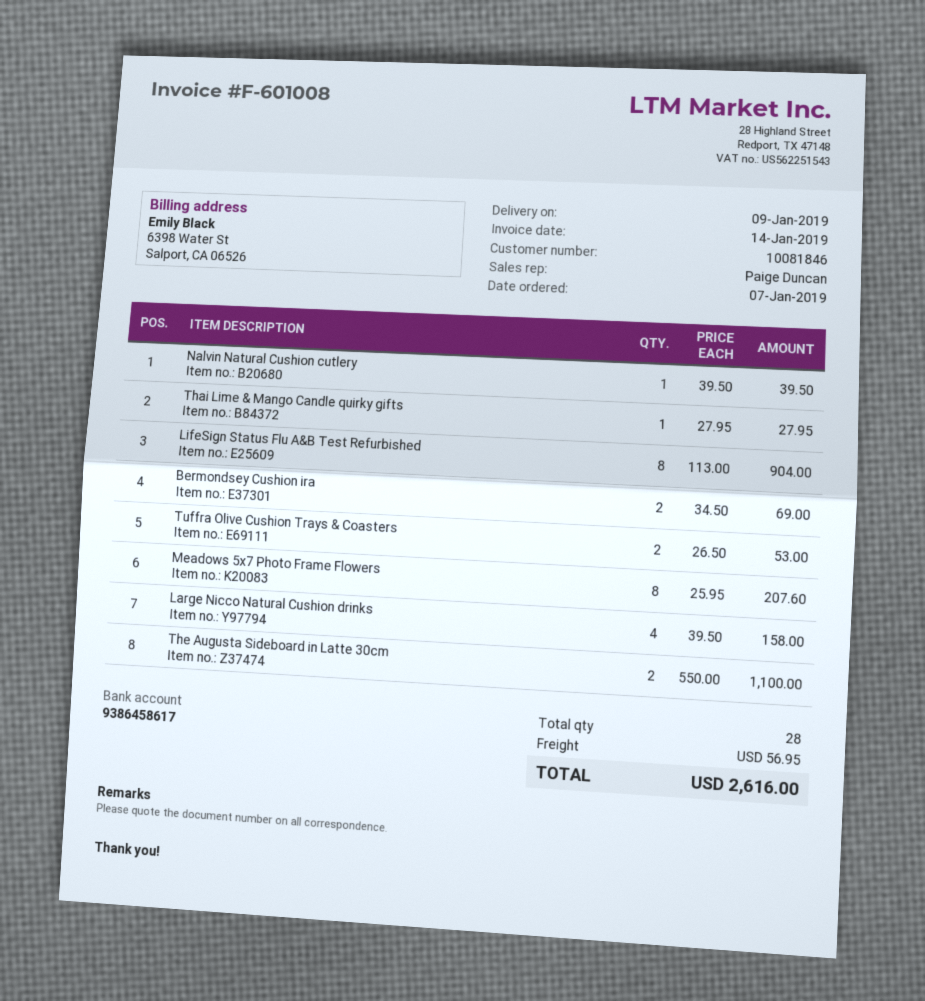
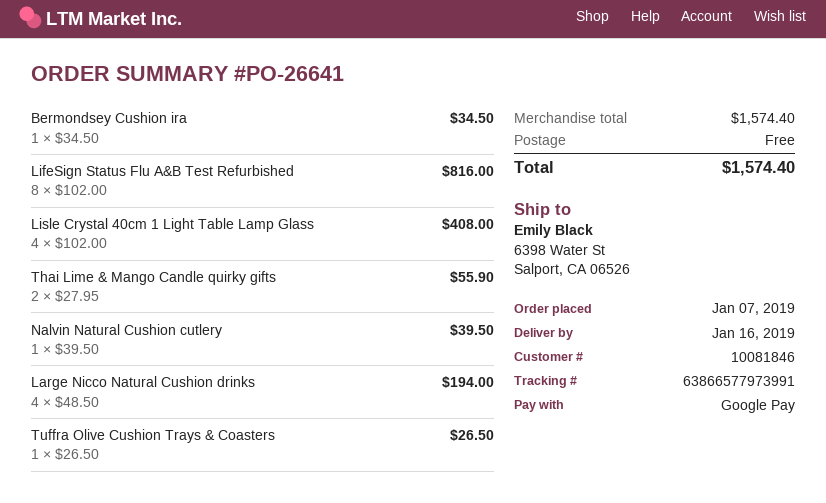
delivery date: 2019-01-09 -> 2019-01-16
Thai Lime & Mango Candle quirky gifts: 1 x 27.95 = 27.95 -> 2 x 27.95 = 55.90
LifeSign Status Flu A&B Test Refurbished: 8 x 113.00 = 904.00 -> 8 x 102.00 = 816.00
Bermondsey Cushion ira: 2 x 34.50 = 69.00 -> 1 x 34.50 = 34.50
Tuffra Olive Cushion Trays & Coasters: 2 x 26.50 = 53.00 -> 1 x 26.50 = 26.50
Meadows 5x7 Photo Frame Flowers: 8 x 25.95 = 207.60 -> none
Large Nicco Natural Cushion drinks: 4 x 39.50 = 158.00 -> 4 x 48.50 = 194.00
The Augusta Sideboard in Latte 30cm: 2 x 550.00 = 1100.00 -> none
Lisle Crystal 40cm 1 Light Table Lamp Glass: none -> 4 x 102.00 = 408.00
shipping: 56.95 -> 0.00
total: 2616.00 -> 1574.40

